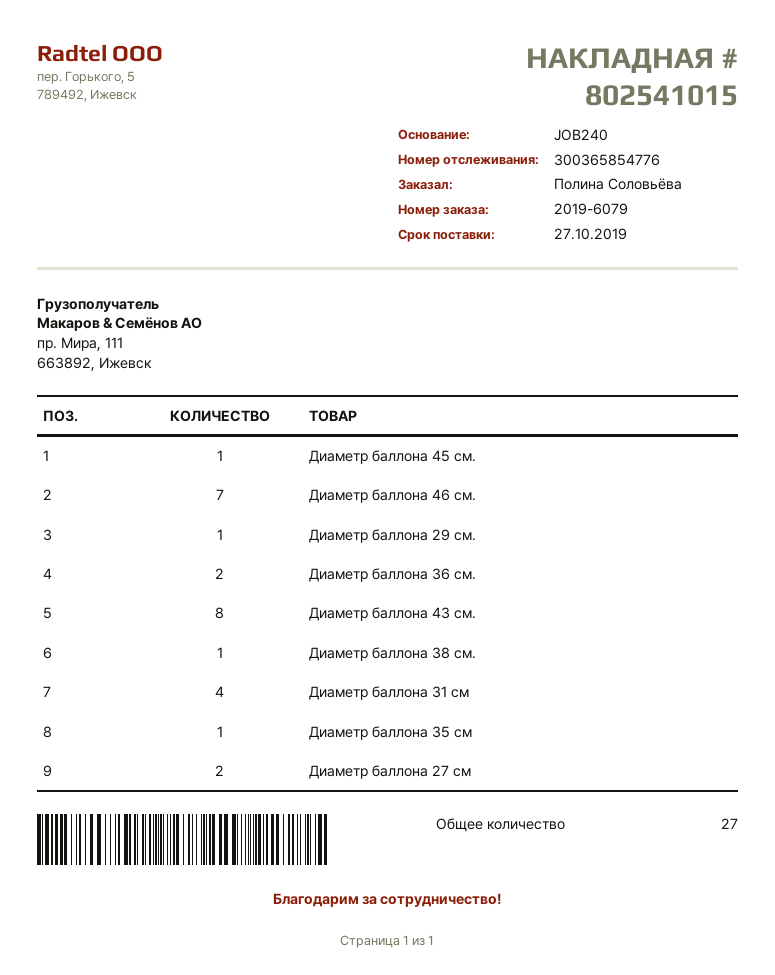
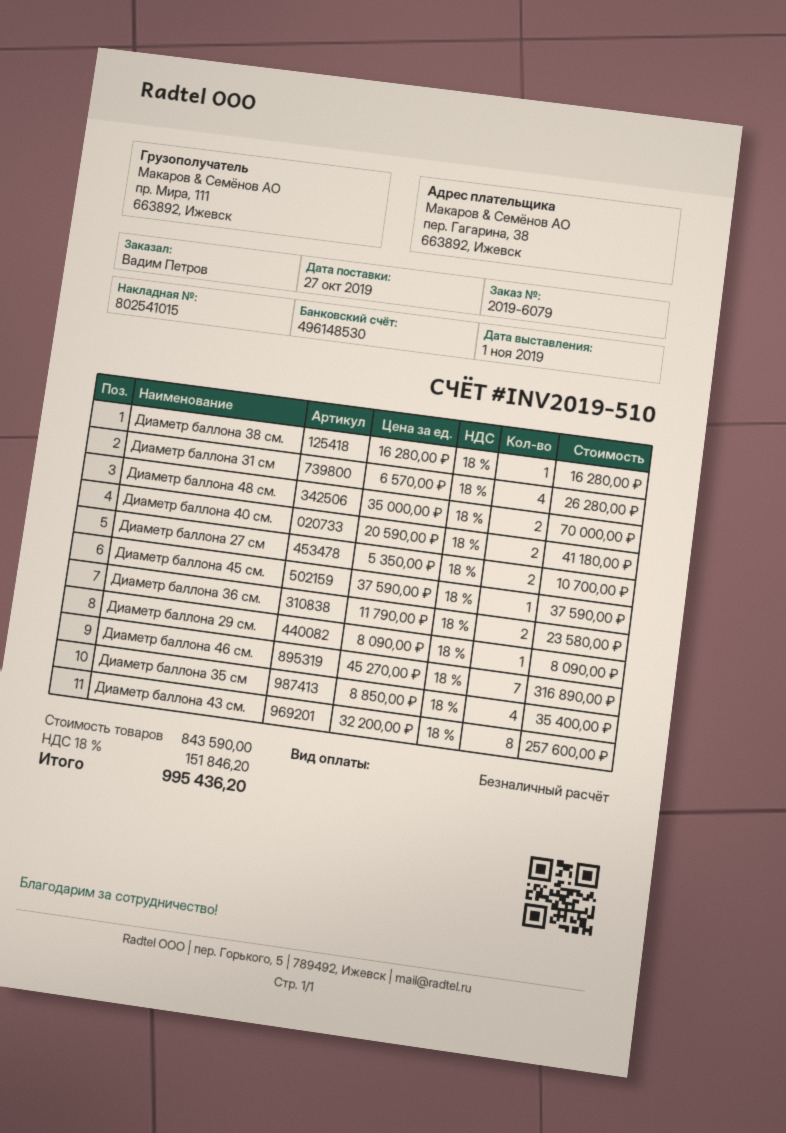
ordered by: Полина Соловьёва -> Вадим Петров
Диаметр баллона 35 см: 1 -> 4
Диаметр баллона 48 см.: none -> 2
Диаметр баллона 40 см.: none -> 2

